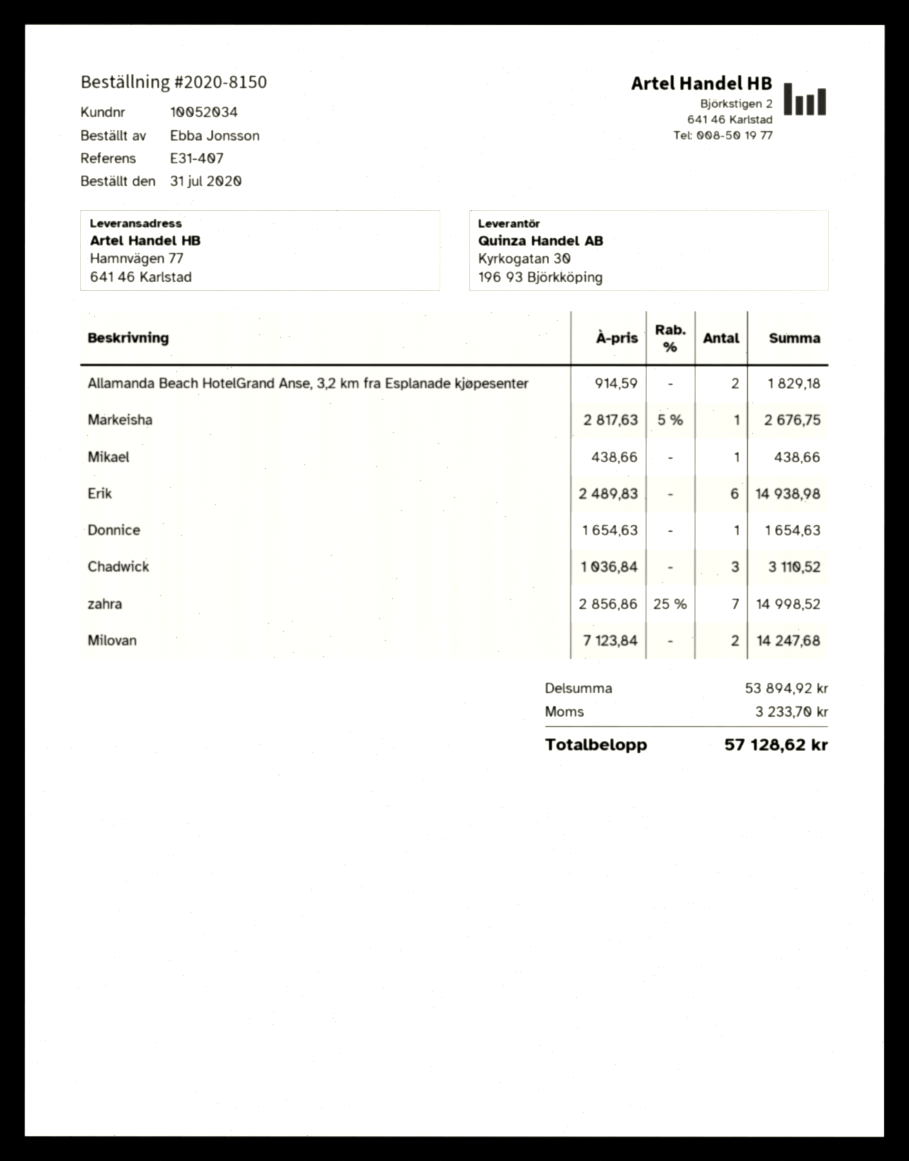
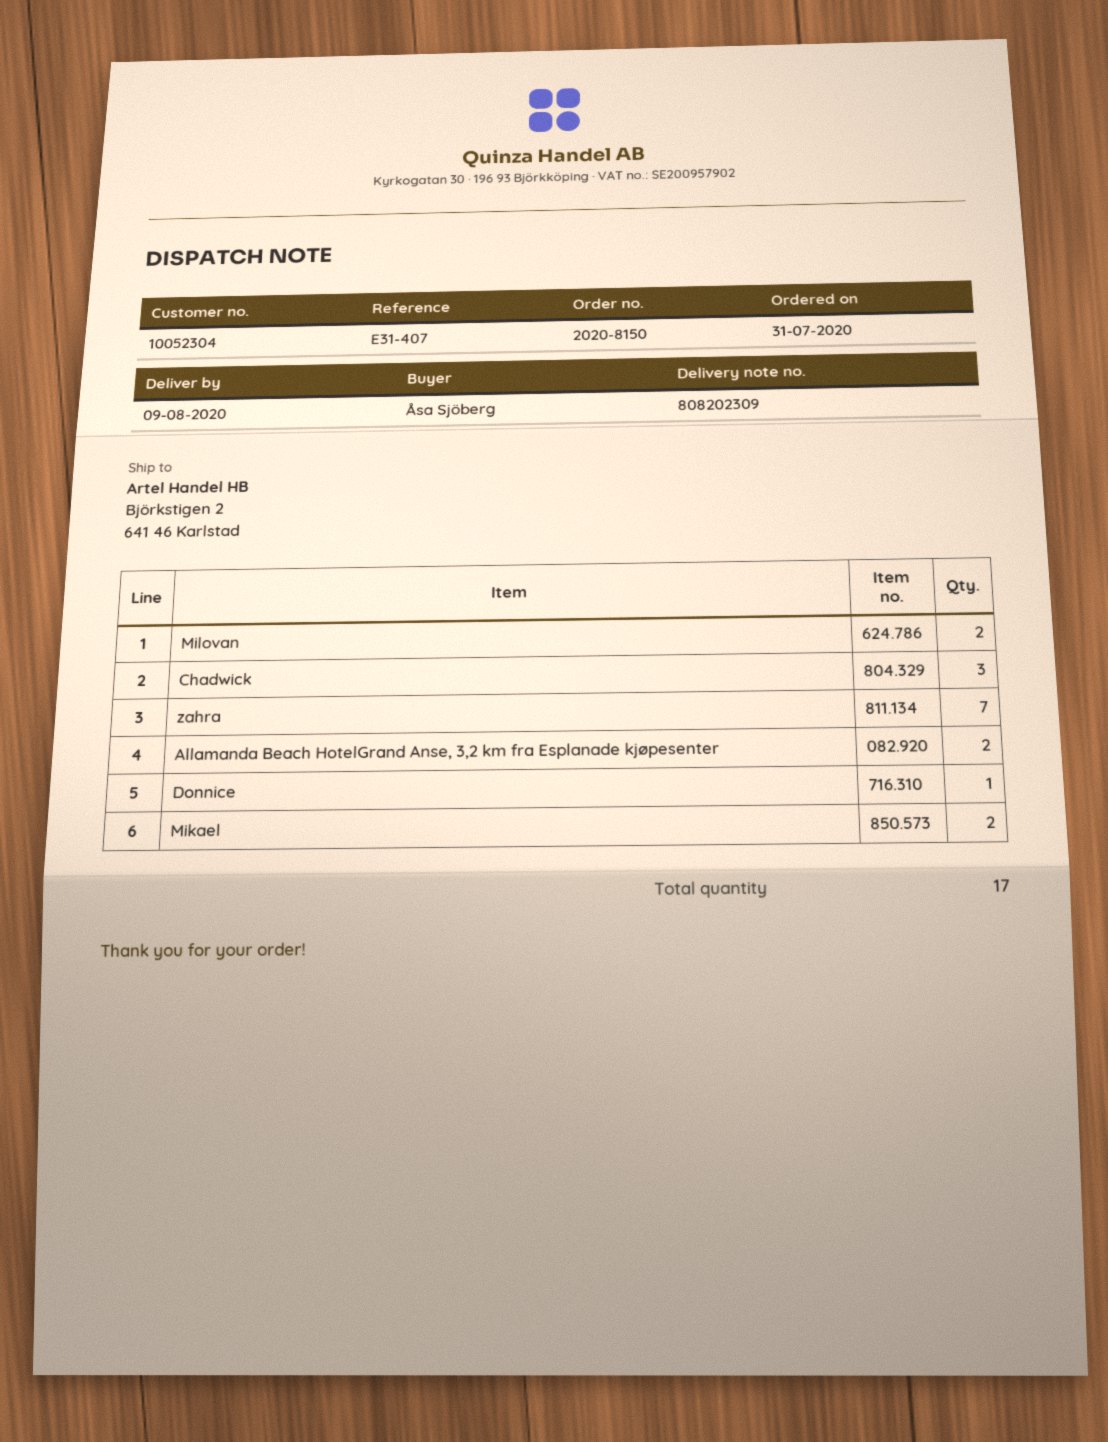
customer number: 10052034 -> 10052304
ordered by: Ebba Jonsson -> Åsa Sjöberg
ship to: Hamnvägen 77, 641 46 Karlstad -> Björkstigen 2, 641 46 Karlstad
Markeisha: 1 -> none
Mikael: 1 -> 2
Erik: 6 -> none

